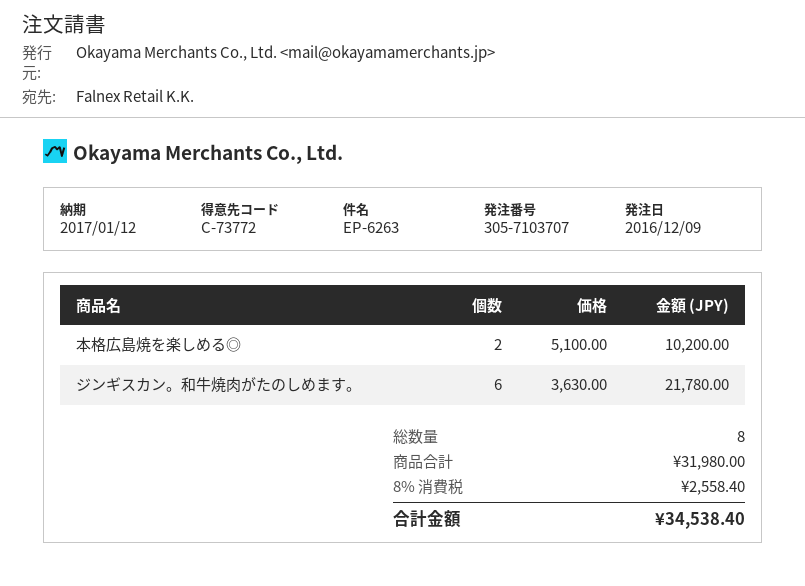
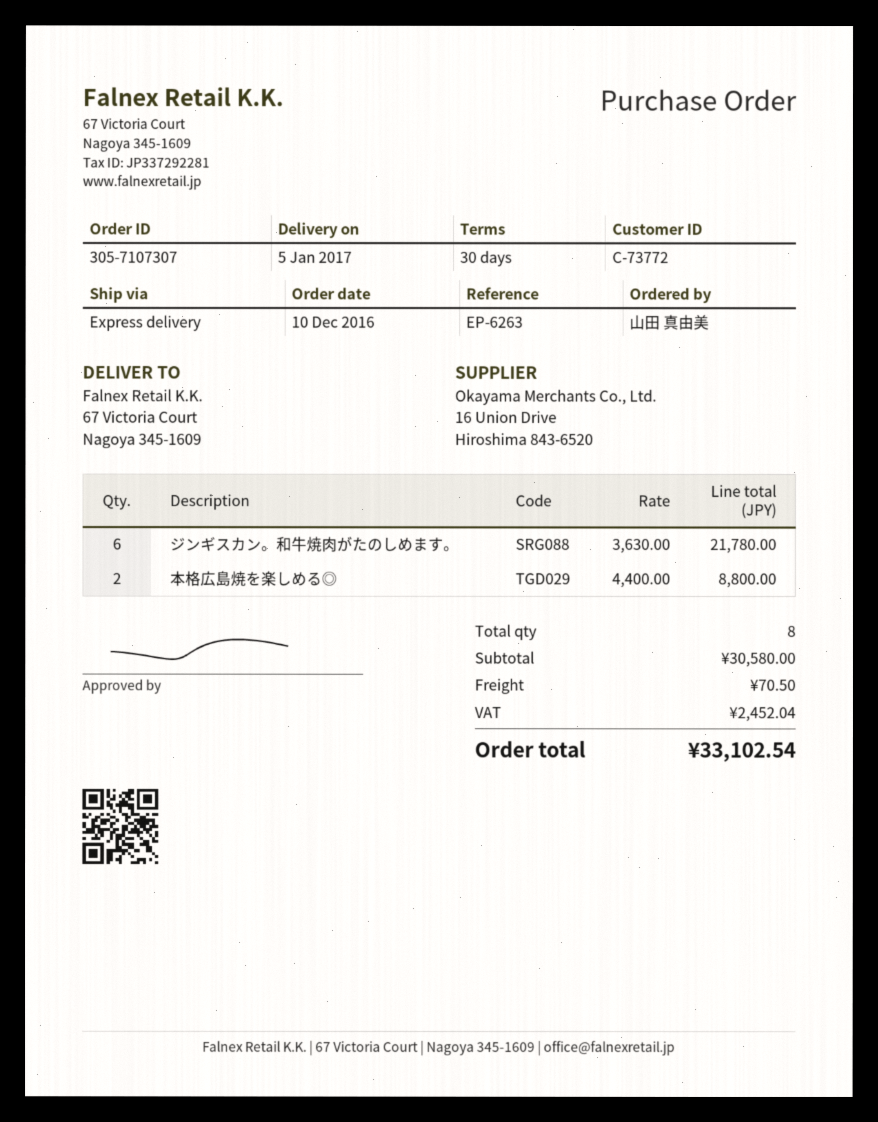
order number: 305-7103707 -> 305-7107307
order date: 2016-12-09 -> 2016-12-10
delivery date: 2017-01-12 -> 2017-01-05
本格広島焼を楽しめる◎: 2 x 5100.00 = 10200.00 -> 2 x 4400.00 = 8800.00
subtotal: 31980.00 -> 30580.00
shipping: none -> 70.50
tax: 2558.40 -> 2452.04
total: 34538.40 -> 33102.54

